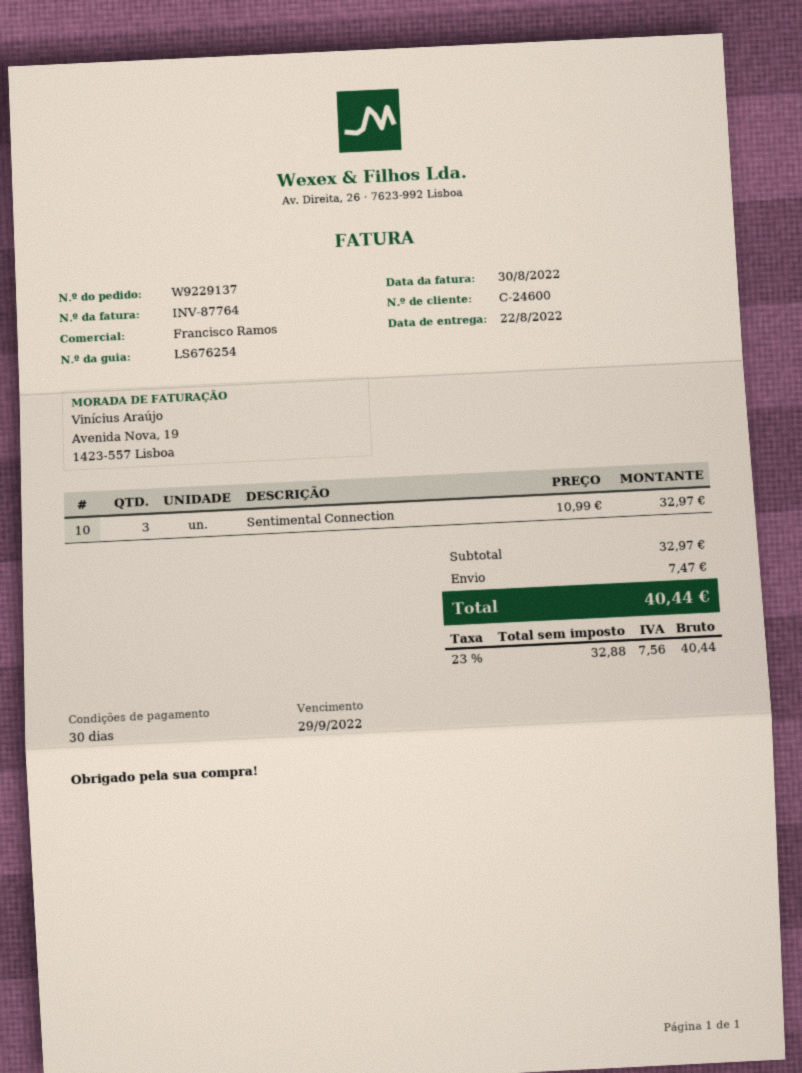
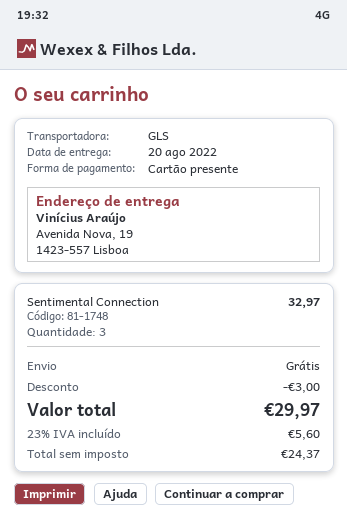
delivery date: 2022-08-22 -> 2022-08-20
discount: none -> 3.00
shipping: 7.47 -> 0.00
net: 32.88 -> 24.37
tax: 23% = 7.56 -> 23% = 5.60
total: 40.44 -> 29.97

